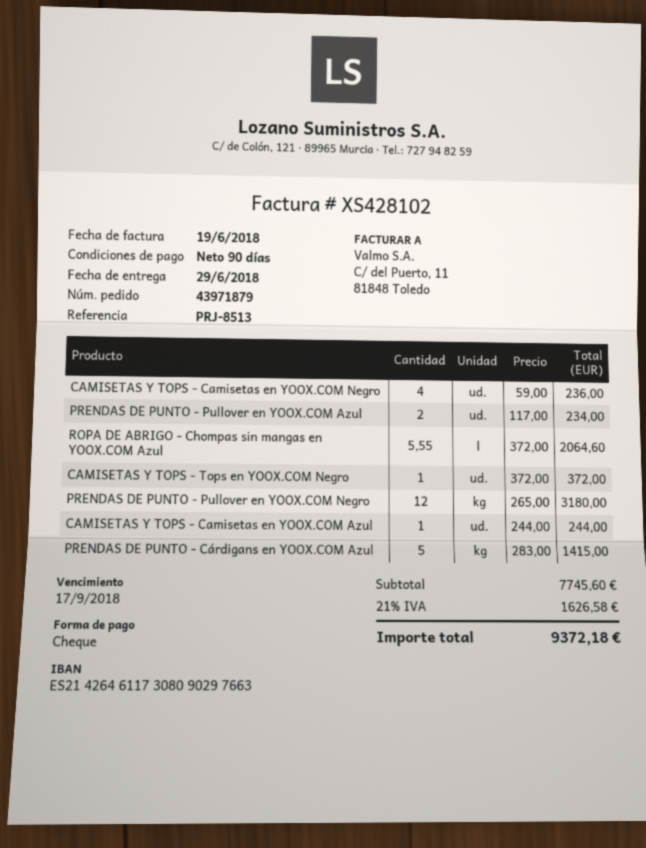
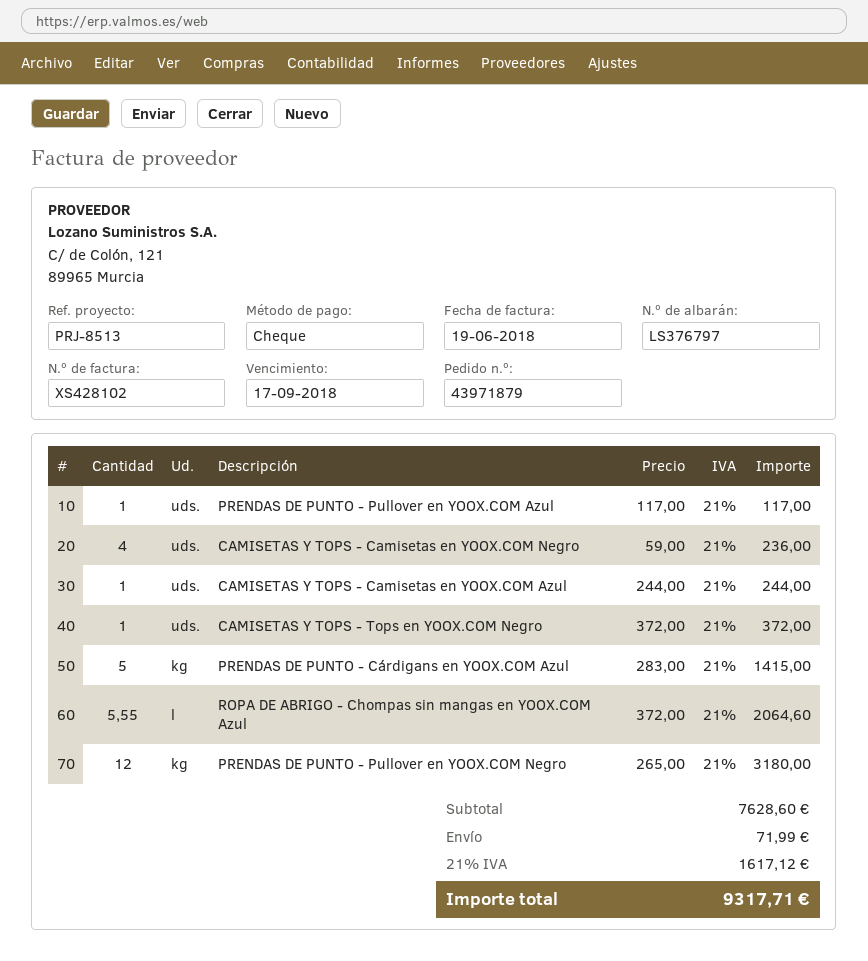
PRENDAS DE PUNTO - Pullover en YOOX.COM Azul: 2 x 117.00 = 234.00 -> 1 x 117.00 = 117.00
subtotal: 7745.60 -> 7628.60
shipping: none -> 71.99
tax: 21% = 1626.58 -> 21% = 1617.12
total: 9372.18 -> 9317.71

